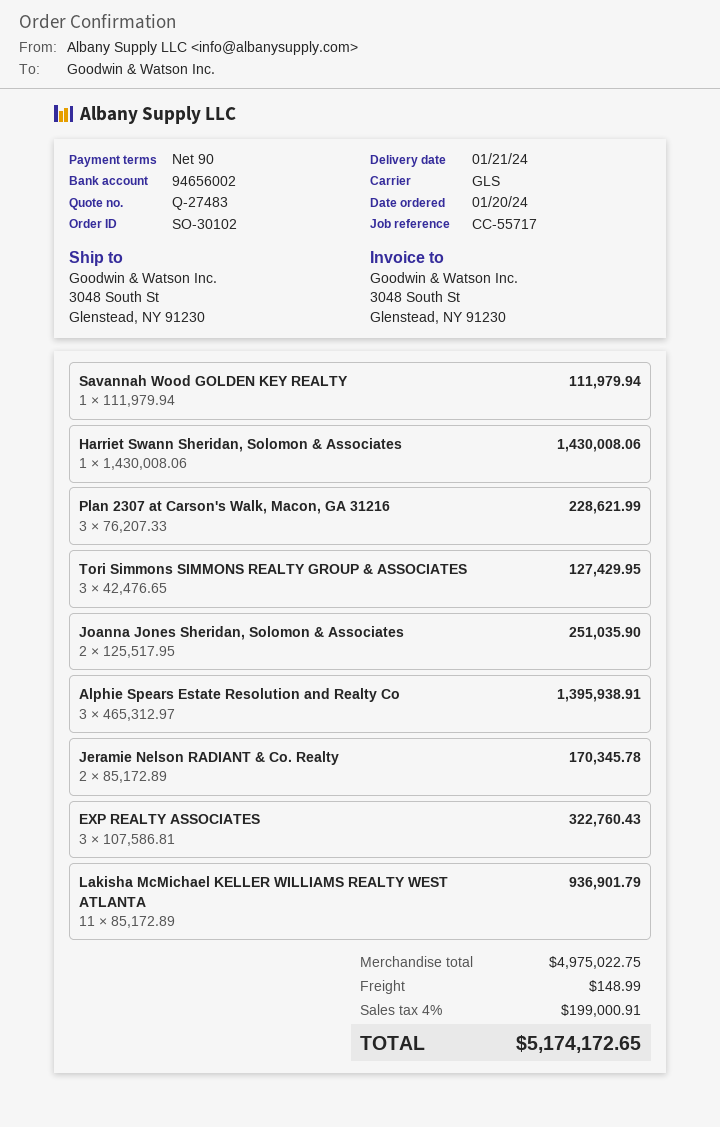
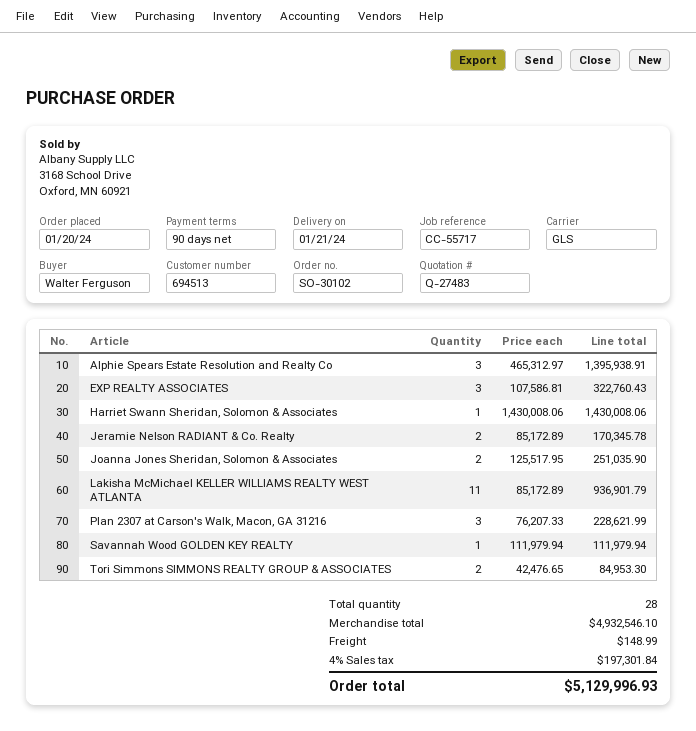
Tori Simmons SIMMONS REALTY GROUP & ASSOCIATES: 3 x 42476.65 = 127429.95 -> 2 x 42476.65 = 84953.30
subtotal: 4975022.75 -> 4932546.10
tax: 4% = 199000.91 -> 4% = 197301.84
total: 5174172.65 -> 5129996.93

